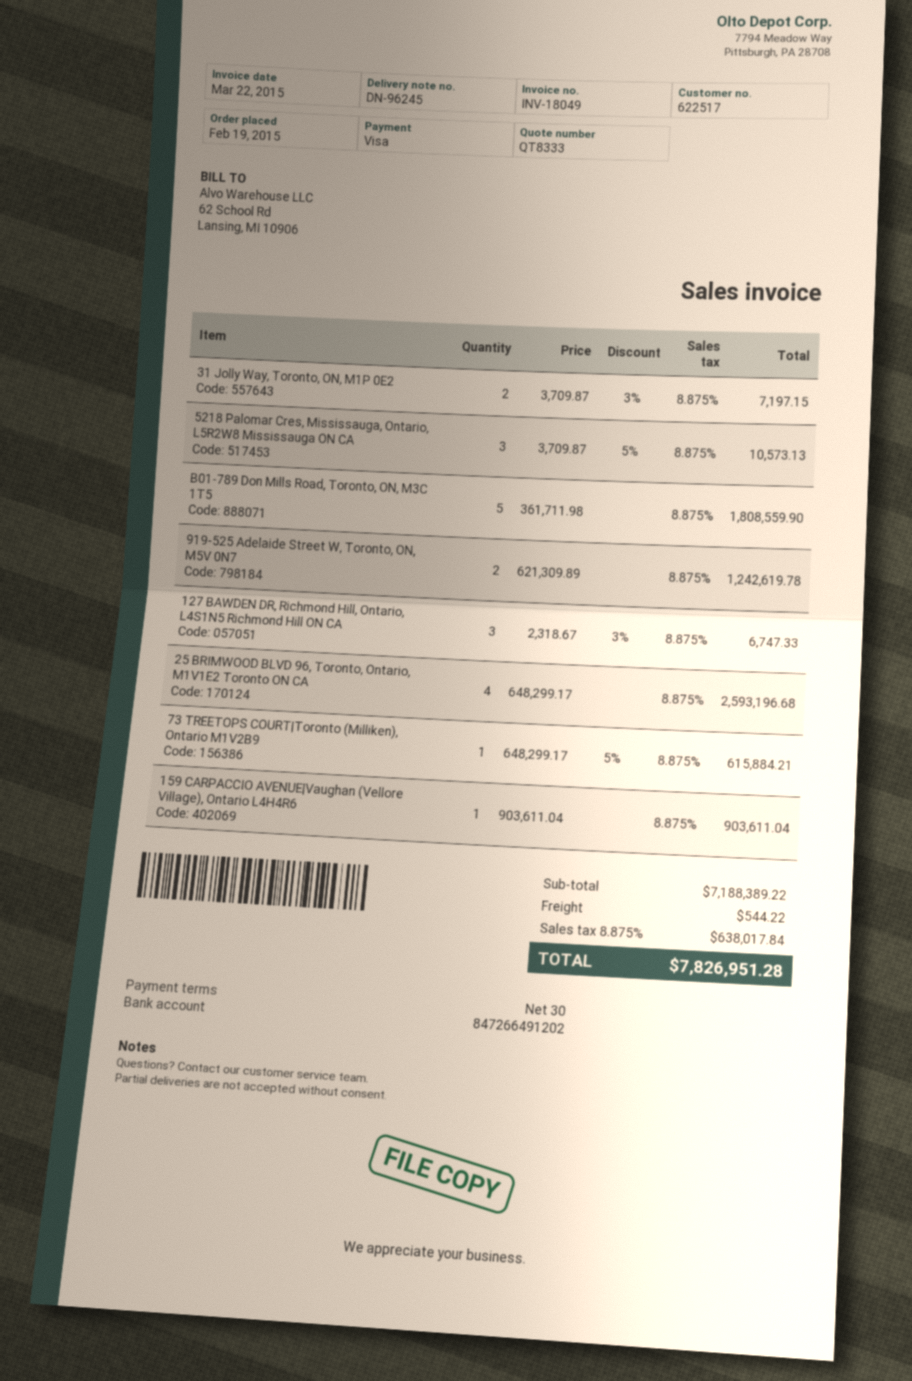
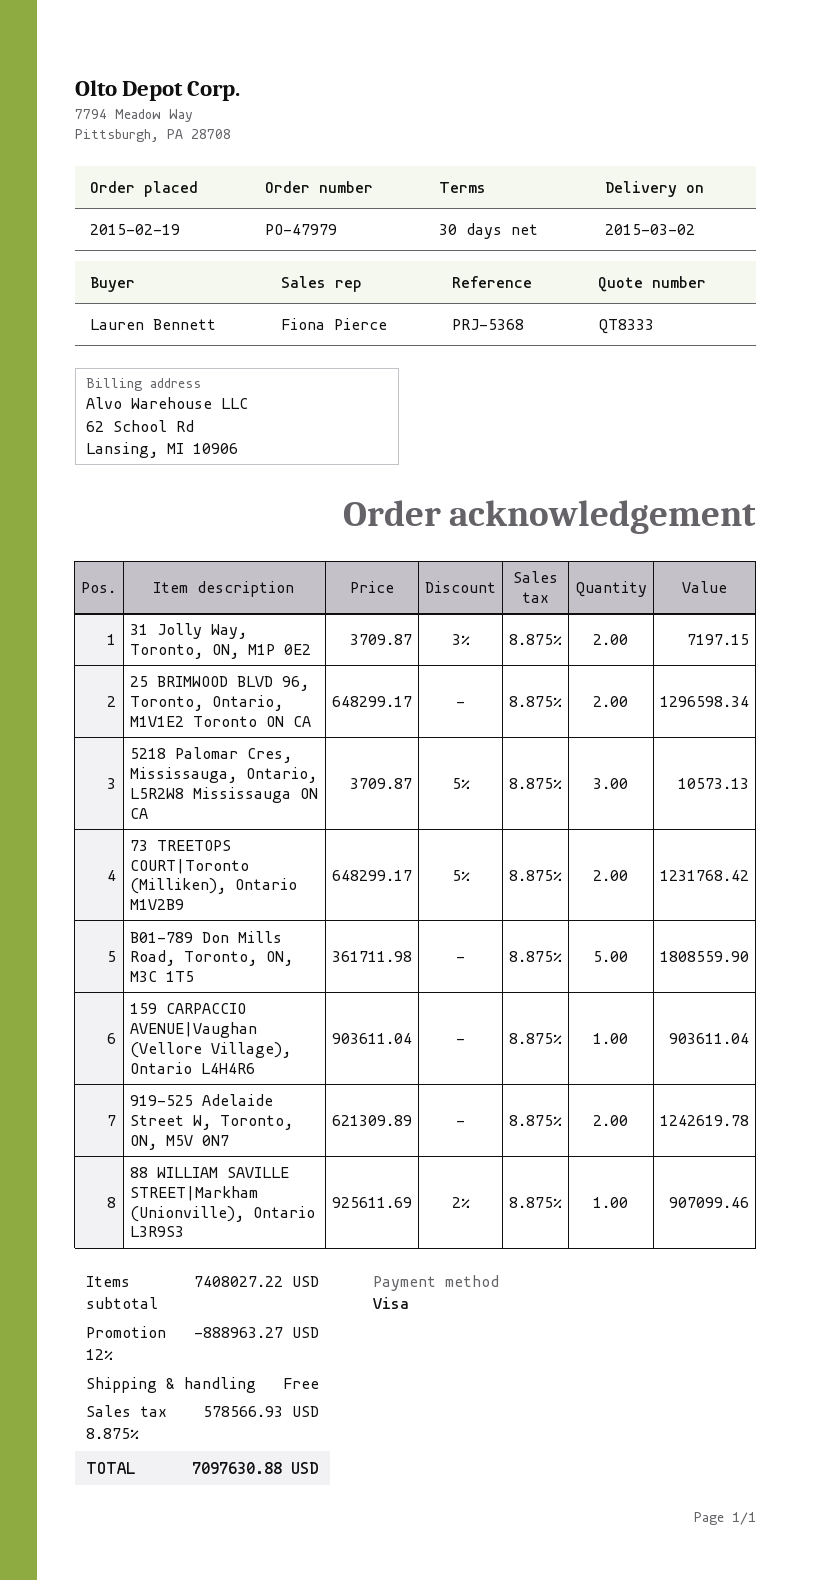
127 BAWDEN DR, Richmond Hill, Ontario, L4S1N5 Richmond Hill ON CA: 3 x 2318.67 - 3% = 6747.33 -> none
25 BRIMWOOD BLVD 96, Toronto, Ontario, M1V1E2 Toronto ON CA: 4 x 648299.17 = 2593196.68 -> 2 x 648299.17 = 1296598.34
73 TREETOPS COURT|Toronto (Milliken), Ontario M1V2B9: 1 x 648299.17 - 5% = 615884.21 -> 2 x 648299.17 - 5% = 1231768.42
88 WILLIAM SAVILLE STREET|Markham (Unionville), Ontario L3R9S3: none -> 1 x 925611.69 - 2% = 907099.46
subtotal: 7188389.22 -> 7408027.22
discount: none -> 12% = 888963.27
shipping: 544.22 -> 0.00
tax: 8.875% = 638017.84 -> 8.875% = 578566.93
total: 7826951.28 -> 7097630.88

